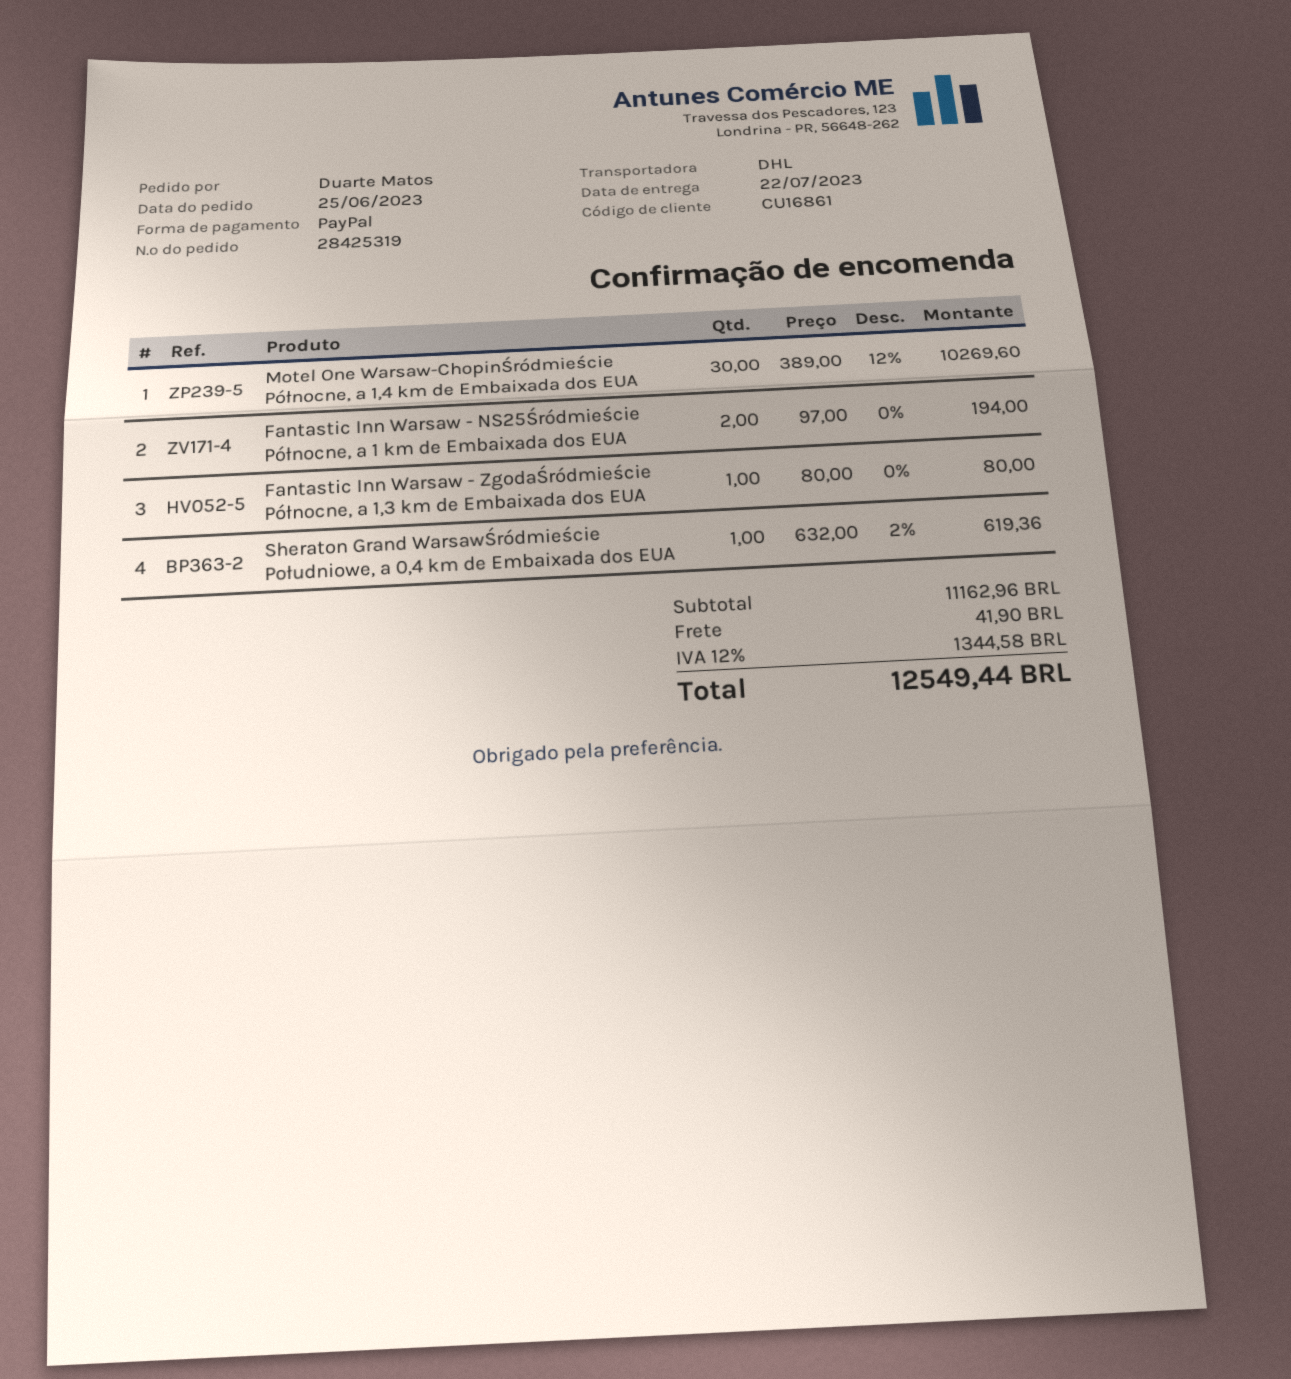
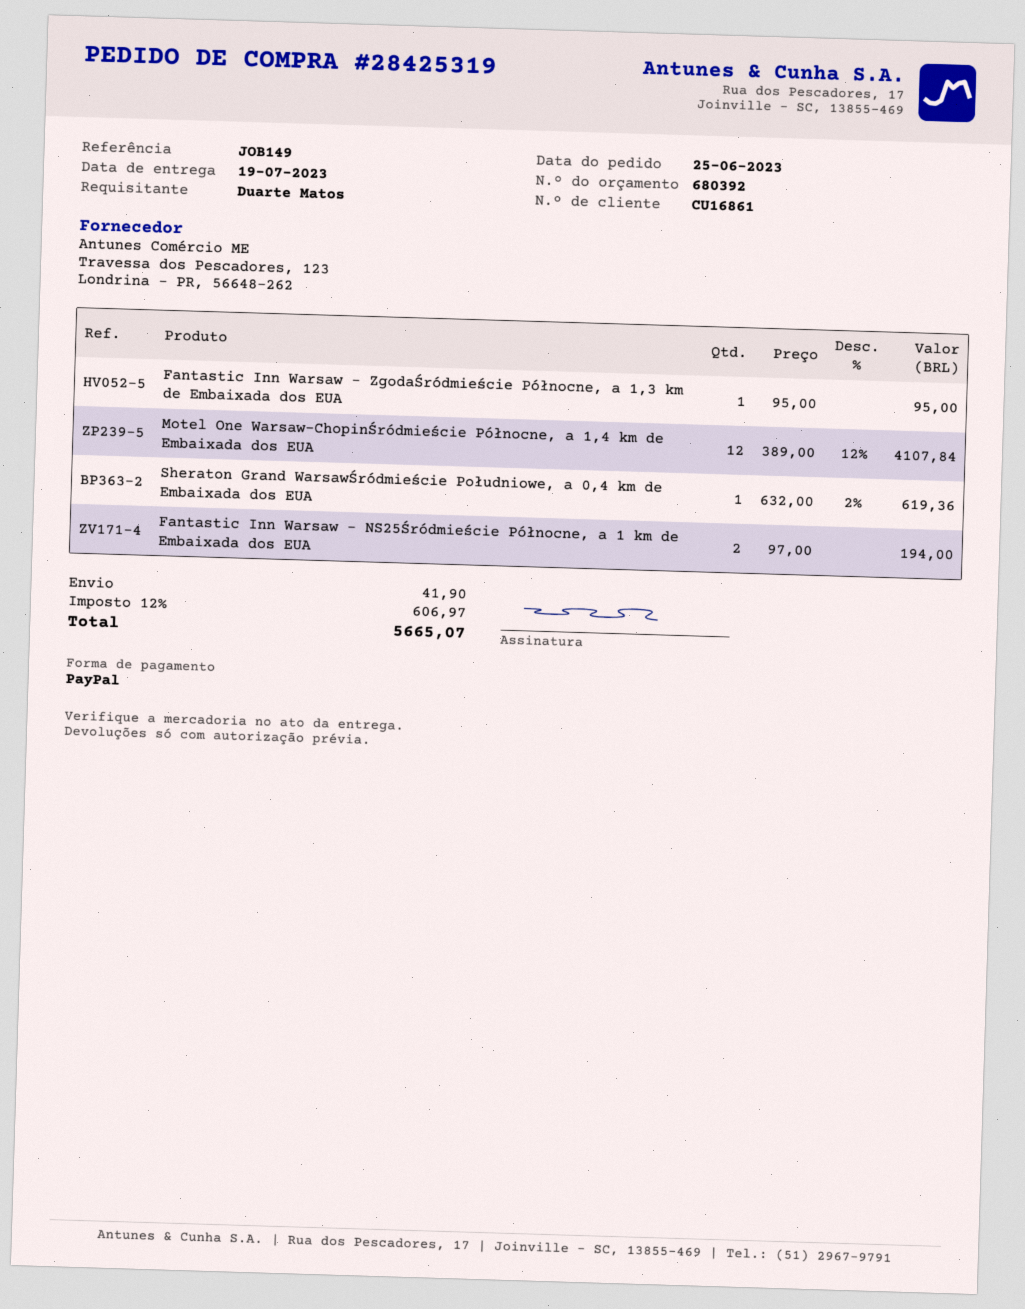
delivery date: 2023-07-22 -> 2023-07-19
Motel One Warsaw-ChopinŚródmieście Północne, a 1,4 km de Embaixada dos EUA: 30 x 389.00 - 12% = 10269.60 -> 12 x 389.00 - 12% = 4107.84
Fantastic Inn Warsaw - ZgodaŚródmieście Północne, a 1,3 km de Embaixada dos EUA: 1 x 80.00 = 80.00 -> 1 x 95.00 = 95.00
tax: 12% = 1344.58 -> 12% = 606.97
total: 12549.44 -> 5665.07

